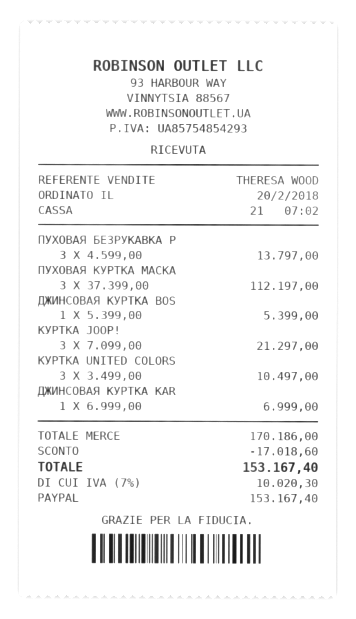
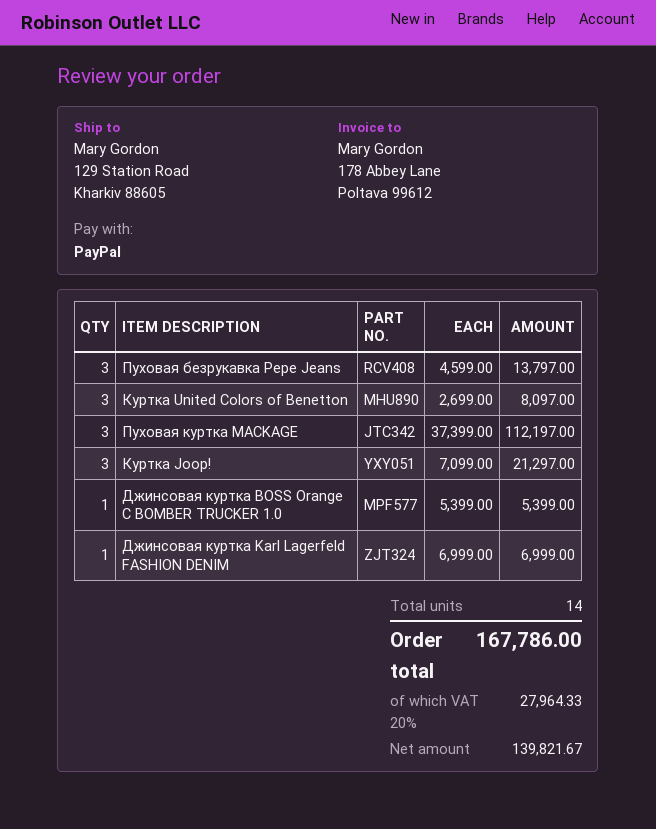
КУРТКА UNITED COLORS: 3 x 3499.00 = 10497.00 -> 3 x 2699.00 = 8097.00
discount: 17018.60 -> none
tax: 7% = 10020.30 -> 20% = 27964.33
total: 153167.40 -> 167786.00

